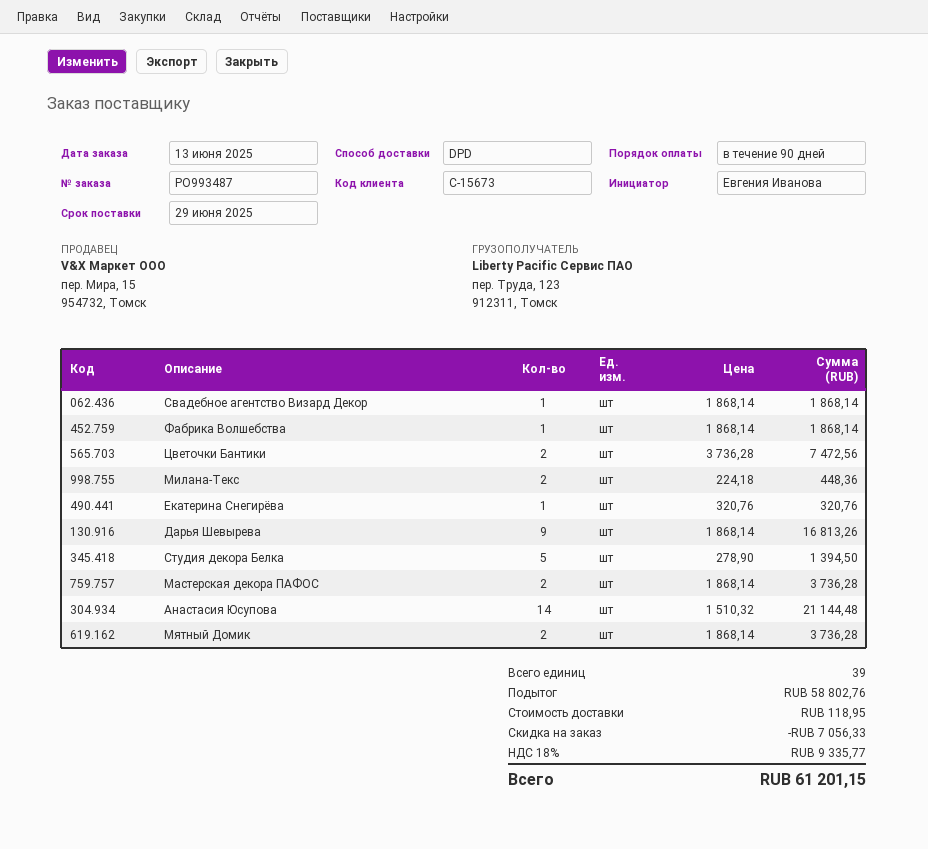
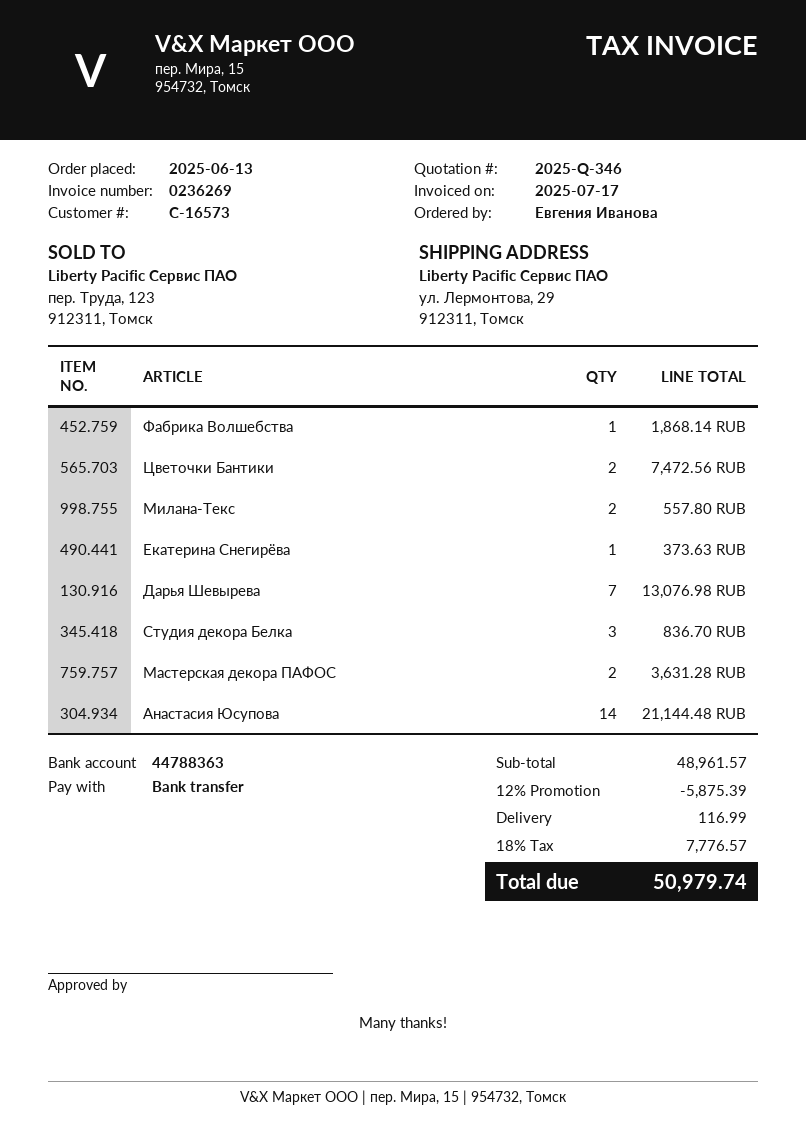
customer number: C-15673 -> C-16573
ship to: пер. Труда, 123, 912311, Томск -> ул. Лермонтова, 29, 912311, Томск
Свадебное агентство Визард Декор: 1 for 1868.14 -> none
Милана-Текс: 2 for 448.36 -> 2 for 557.80
Екатерина Снегирёва: 1 for 320.76 -> 1 for 373.63
Дарья Шевырева: 9 for 16813.26 -> 7 for 13076.98
Студия декора Белка: 5 for 1394.50 -> 3 for 836.70
Мастерская декора ПАФОС: 2 for 3736.28 -> 2 for 3631.28
Мятный Домик: 2 for 3736.28 -> none
subtotal: 58802.76 -> 48961.57
discount: 7056.33 -> 5875.39
shipping: 118.95 -> 116.99
tax: 18% = 9335.77 -> 18% = 7776.57
total: 61201.15 -> 50979.74

